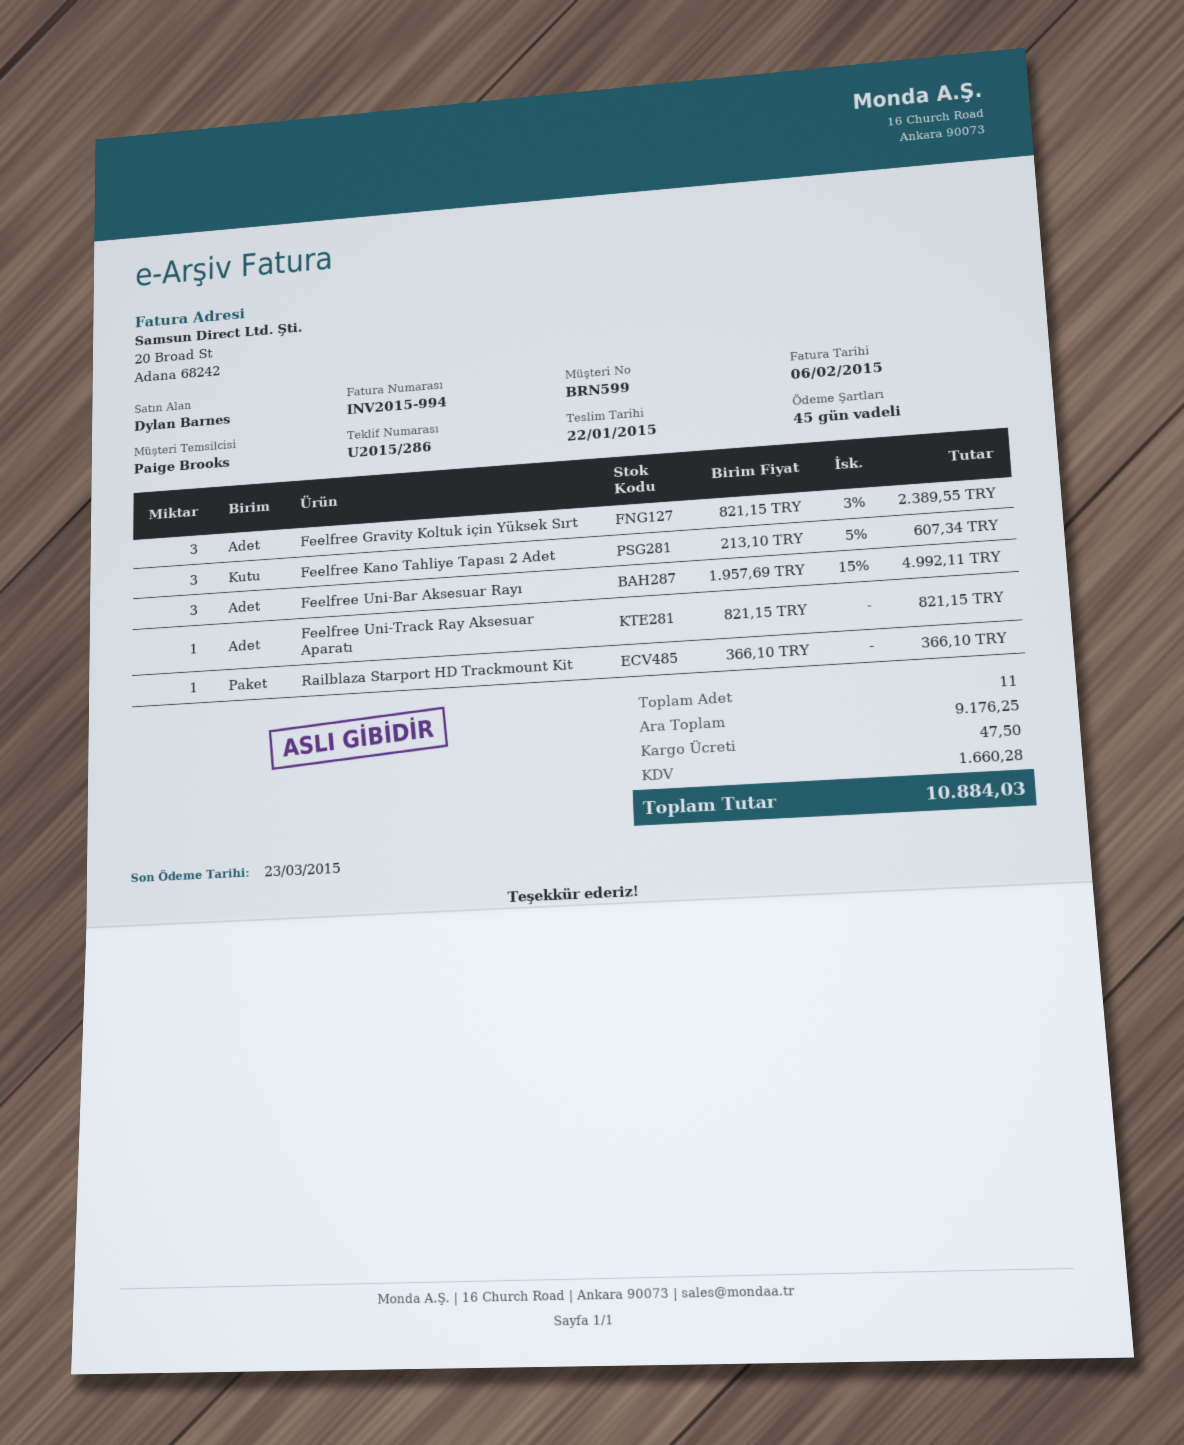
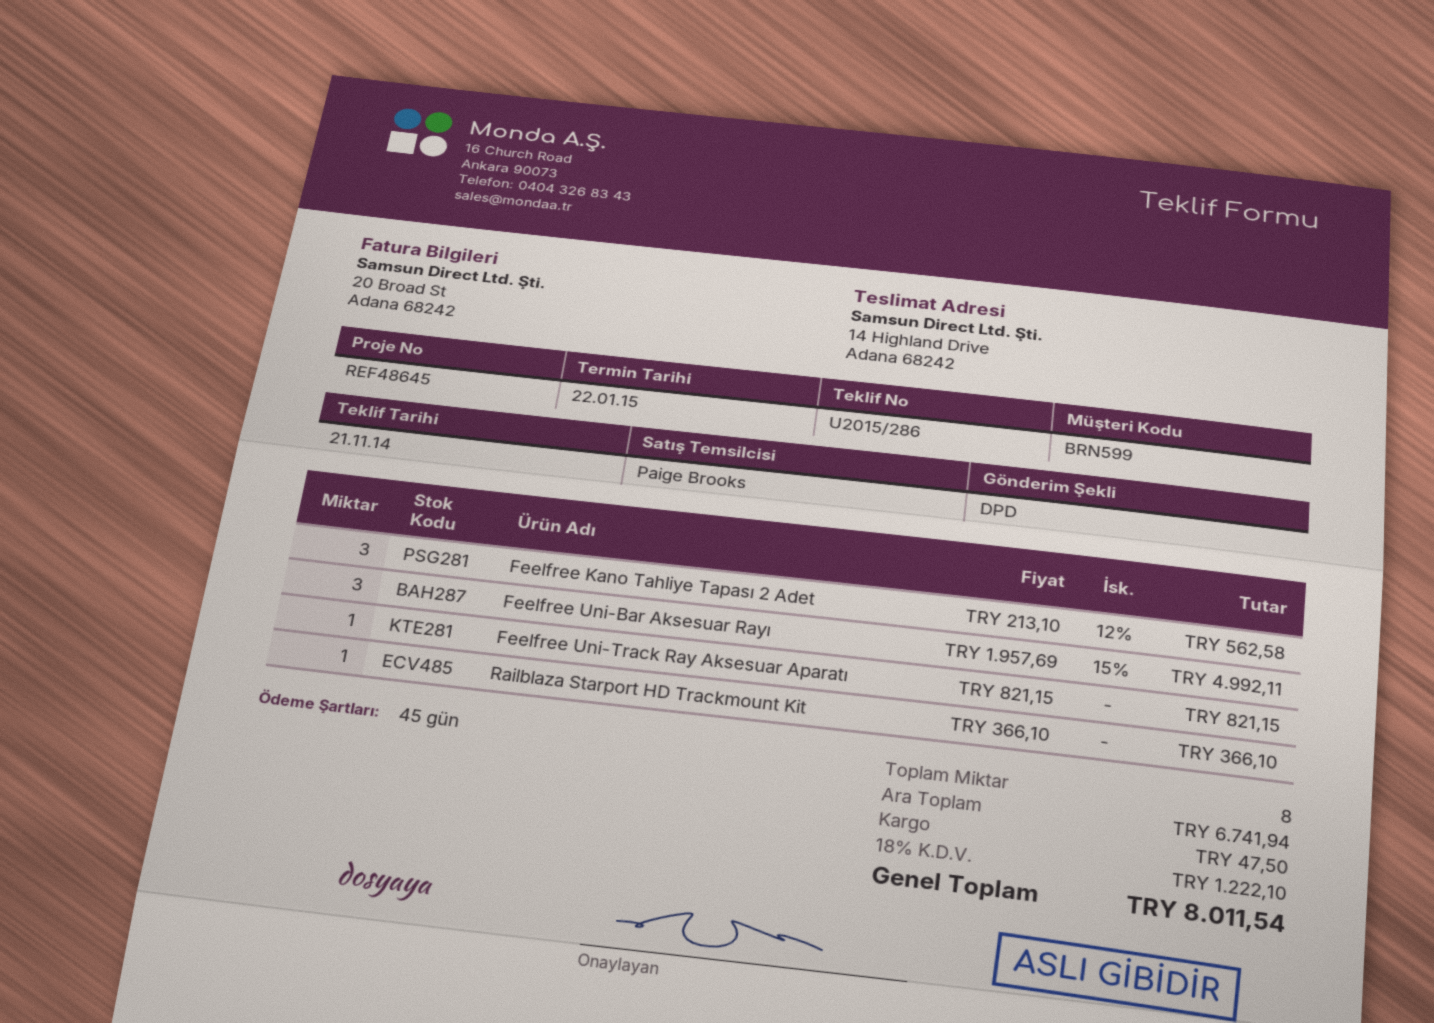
Feelfree Gravity Koltuk için Yüksek Sırt: 3 x 821.15 - 3% = 2389.55 -> none
Feelfree Kano Tahliye Tapası 2 Adet: 3 x 213.10 - 5% = 607.34 -> 3 x 213.10 - 12% = 562.58
total quantity: 11 -> 8
subtotal: 9176.25 -> 6741.94
tax: 1660.28 -> 1222.10
total: 10884.03 -> 8011.54

